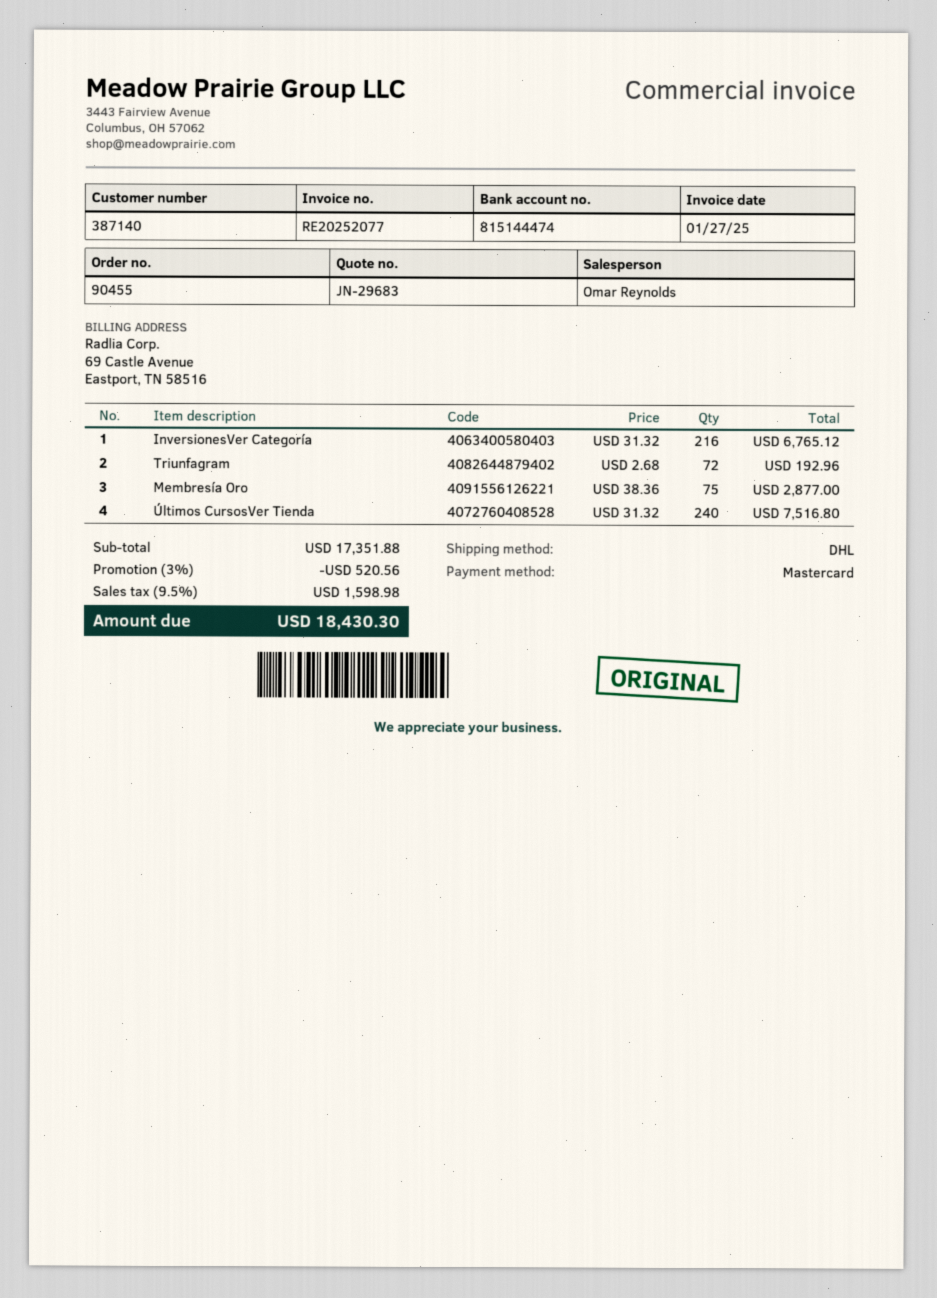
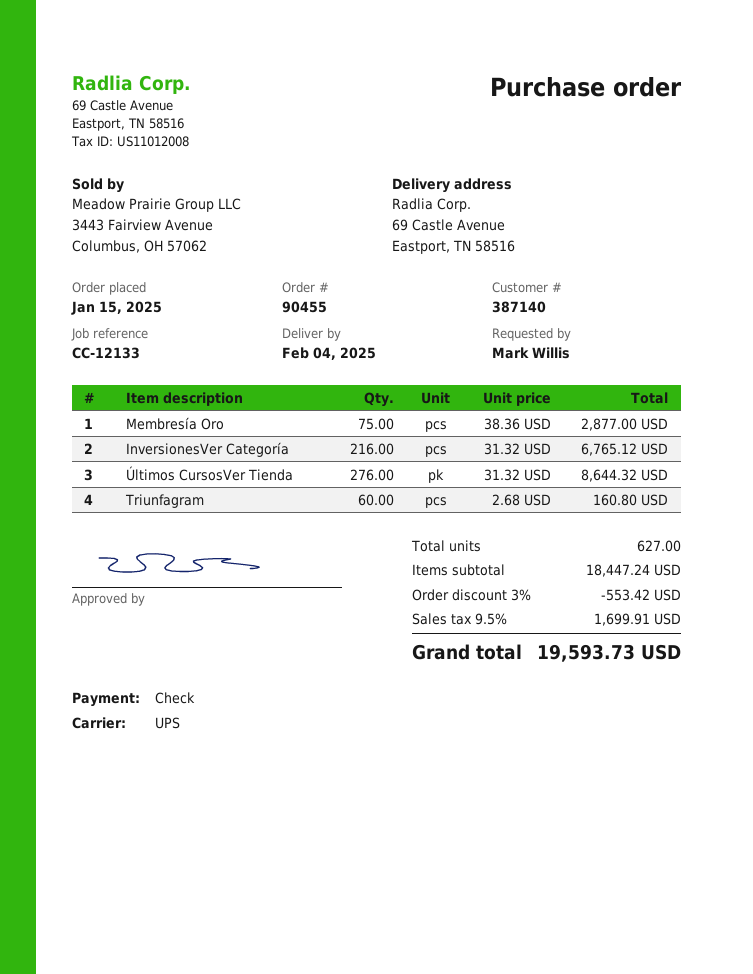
payment method: Mastercard -> cheque
shipping method: DHL -> UPS
Triunfagram: 72 x 2.68 = 192.96 -> 60 x 2.68 = 160.80
Últimos CursosVer Tienda: 240 x 31.32 = 7516.80 -> 276 x 31.32 = 8644.32
subtotal: 17351.88 -> 18447.24
discount: 3% = 520.56 -> 3% = 553.42
tax: 9.5% = 1598.98 -> 9.5% = 1699.91
total: 18430.30 -> 19593.73

